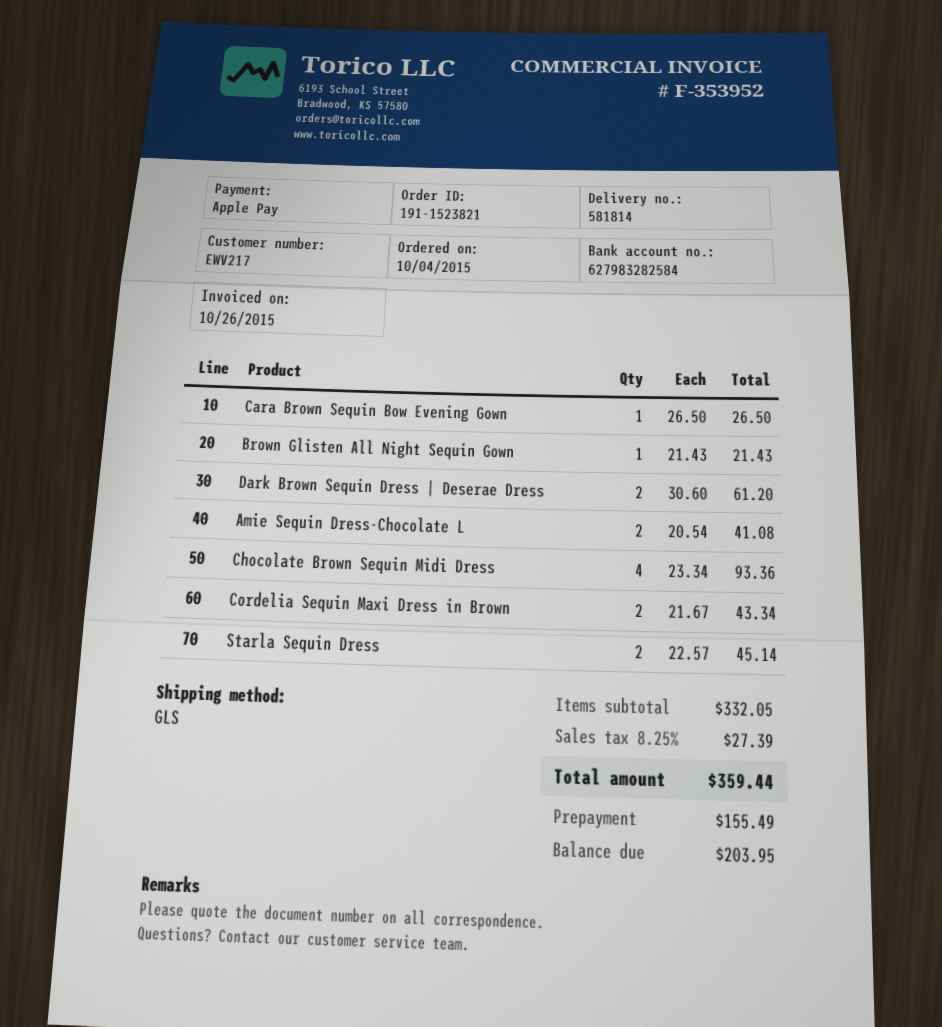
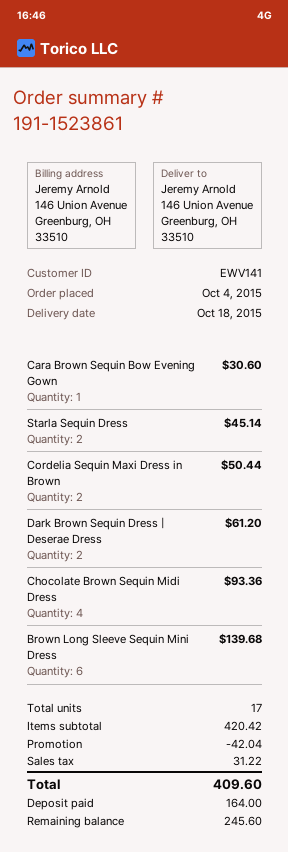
order number: 191-1523821 -> 191-1523861
customer number: EWV217 -> EWV141
Cara Brown Sequin Bow Evening Gown: 1 for 26.50 -> 1 for 30.60
Brown Glisten All Night Sequin Gown: 1 for 21.43 -> none
Amie Sequin Dress-Chocolate L: 2 for 41.08 -> none
Cordelia Sequin Maxi Dress in Brown: 2 for 43.34 -> 2 for 50.44
Brown Long Sleeve Sequin Mini Dress: none -> 6 for 139.68
subtotal: 332.05 -> 420.42
discount: none -> 42.04
tax: 27.39 -> 31.22
total: 359.44 -> 409.60
deposit: 155.49 -> 164.00
balance: 203.95 -> 245.60

